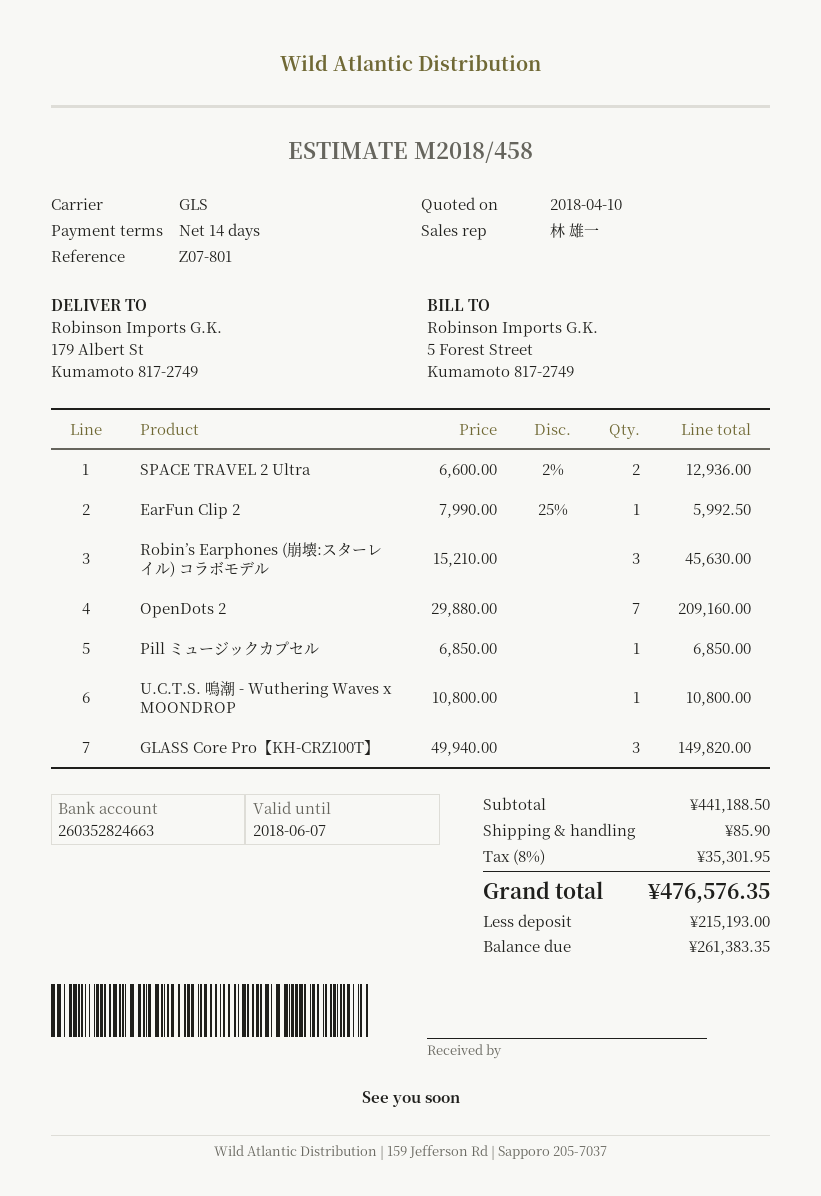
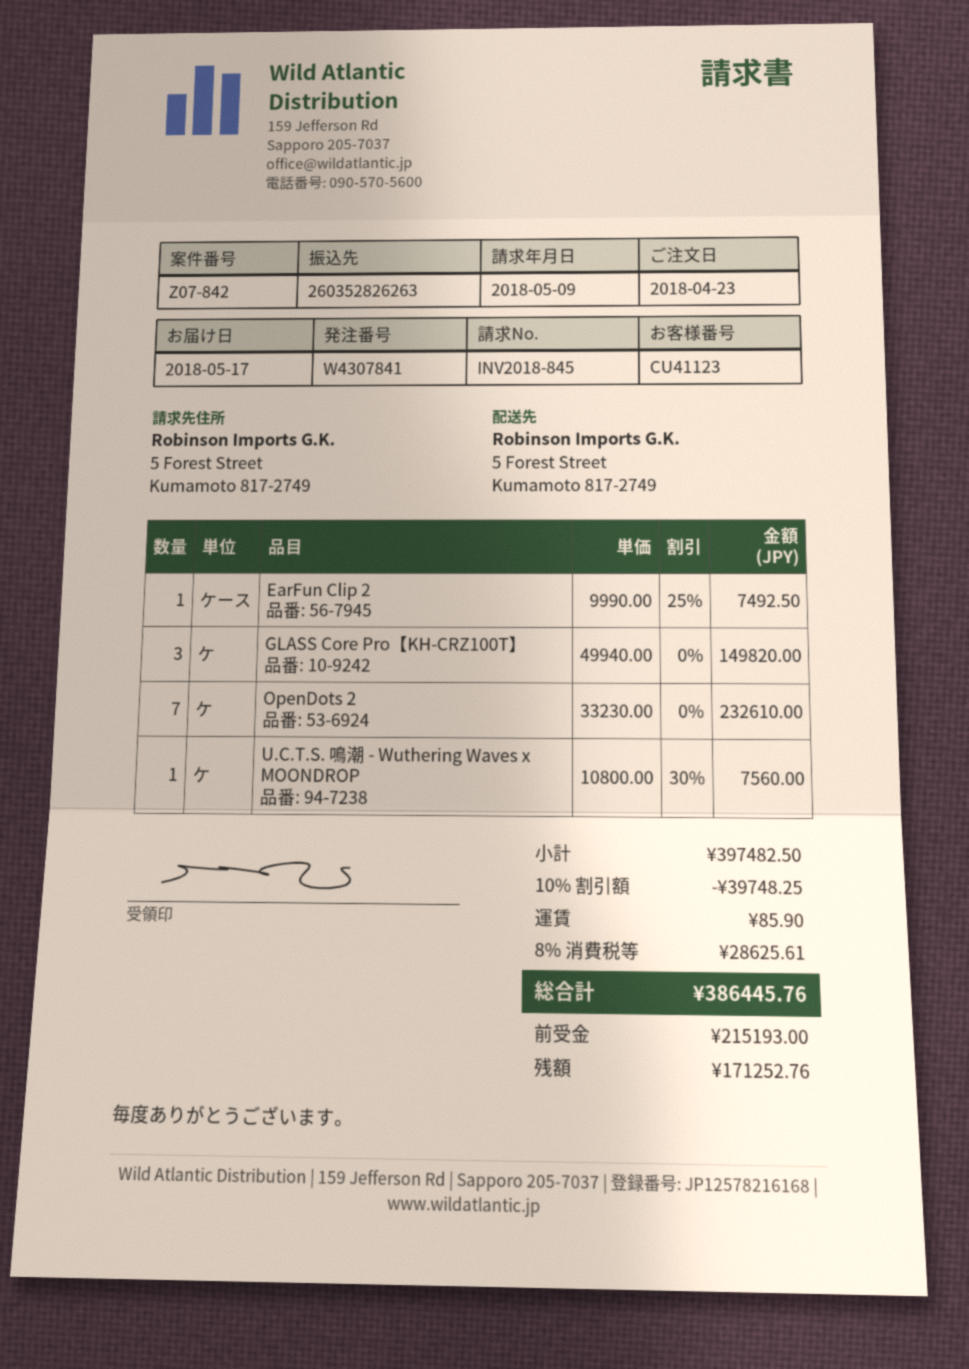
reference: Z07-801 -> Z07-842
bank account: 260352824663 -> 260352826263
ship to: 179 Albert St, Kumamoto 817-2749 -> 5 Forest Street, Kumamoto 817-2749
SPACE TRAVEL 2 Ultra: 2 x 6600.00 - 2% = 12936.00 -> none
EarFun Clip 2: 1 x 7990.00 - 25% = 5992.50 -> 1 x 9990.00 - 25% = 7492.50
Robin’s Earphones (崩壊:スターレイル) コラボモデル: 3 x 15210.00 = 45630.00 -> none
OpenDots 2: 7 x 29880.00 = 209160.00 -> 7 x 33230.00 = 232610.00
Pill ミュージックカプセル: 1 x 6850.00 = 6850.00 -> none
U.C.T.S. 鳴潮 - Wuthering Waves x MOONDROP: 1 x 10800.00 = 10800.00 -> 1 x 10800.00 - 30% = 7560.00
subtotal: 441188.50 -> 397482.50
discount: none -> 10% = 39748.25
tax: 8% = 35301.95 -> 8% = 28625.61
total: 476576.35 -> 386445.76
balance: 261383.35 -> 171252.76

